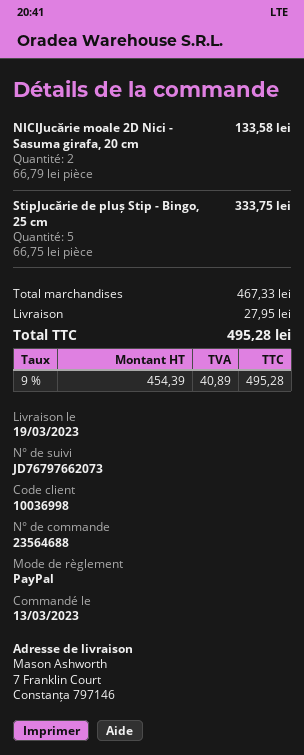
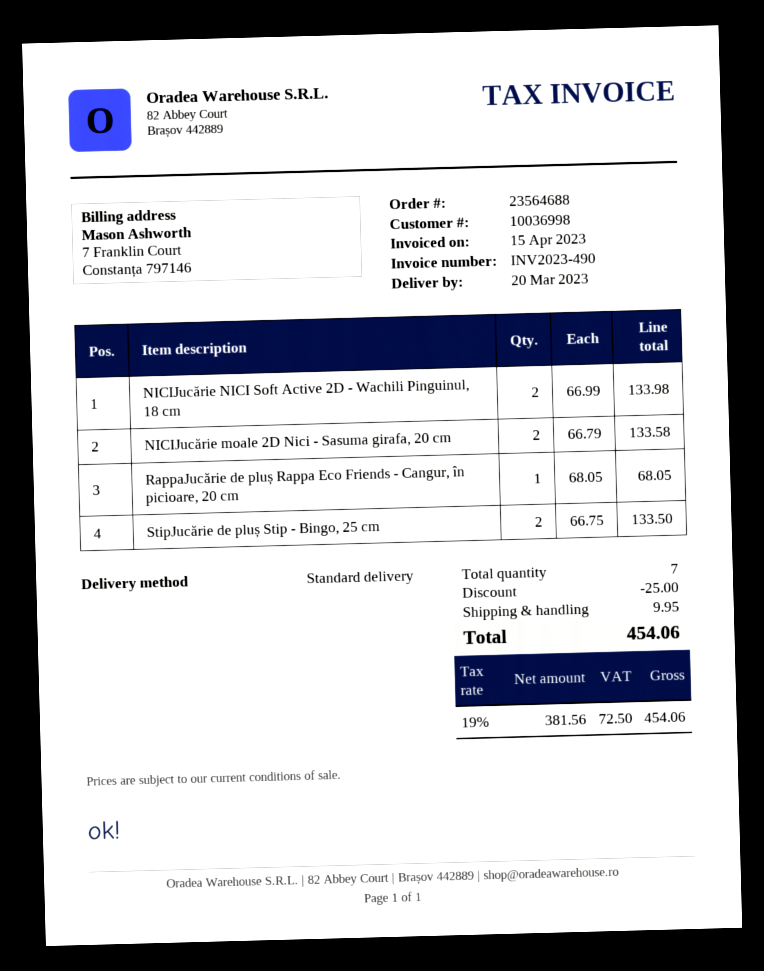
delivery date: 2023-03-19 -> 2023-03-20
StipJucărie de pluș Stip - Bingo, 25 cm: 5 x 66.75 = 333.75 -> 2 x 66.75 = 133.50
NICIJucărie NICI Soft Active 2D - Wachili Pinguinul, 18 cm: none -> 2 x 66.99 = 133.98
RappaJucărie de pluș Rappa Eco Friends - Cangur, în picioare, 20 cm: none -> 1 x 68.05 = 68.05
discount: none -> 25.00
shipping: 27.95 -> 9.95
net: 454.39 -> 381.56
tax: 9% = 40.89 -> 19% = 72.50
total: 495.28 -> 454.06

